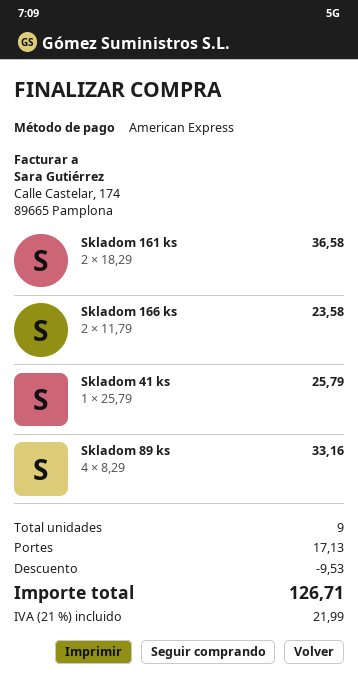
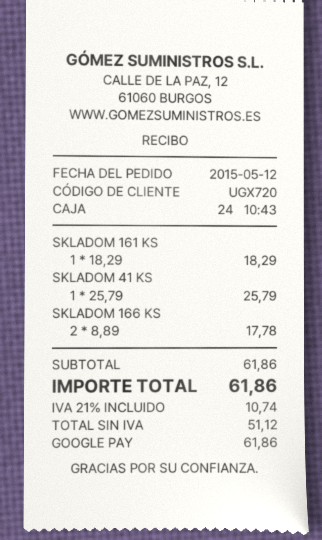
payment method: American Express -> Google Pay
Skladom 161 ks: 2 x 18.29 = 36.58 -> 1 x 18.29 = 18.29
Skladom 166 ks: 2 x 11.79 = 23.58 -> 2 x 8.89 = 17.78
Skladom 89 ks: 4 x 8.29 = 33.16 -> none
discount: 9.53 -> none
shipping: 17.13 -> none
tax: 21% = 21.99 -> 21% = 10.74
total: 126.71 -> 61.86

